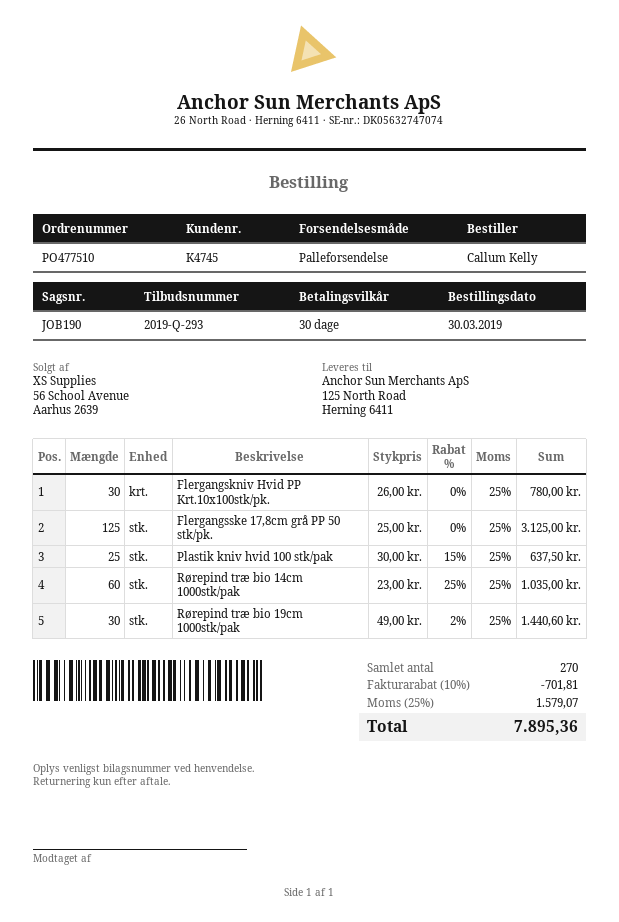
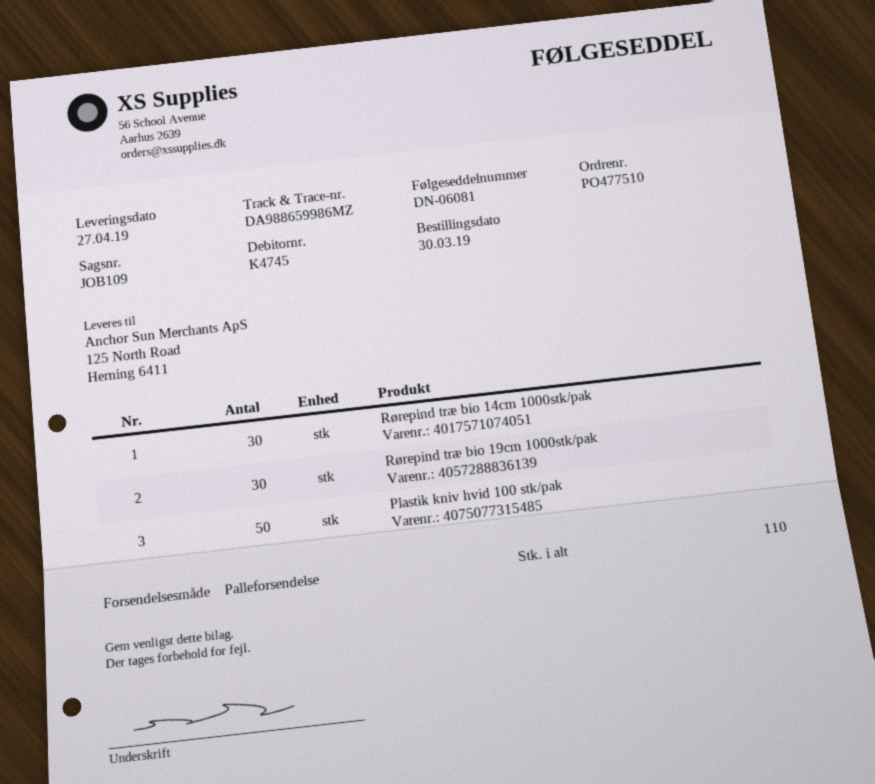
reference: JOB190 -> JOB109
Flergangskniv Hvid PP Krt.10x100stk/pk.: 30 -> none
Flergangsske 17,8cm grå PP 50 stk/pk.: 125 -> none
Plastik kniv hvid 100 stk/pak: 25 -> 50
Rørepind træ bio 14cm 1000stk/pak: 60 -> 30
total quantity: 270 -> 110

